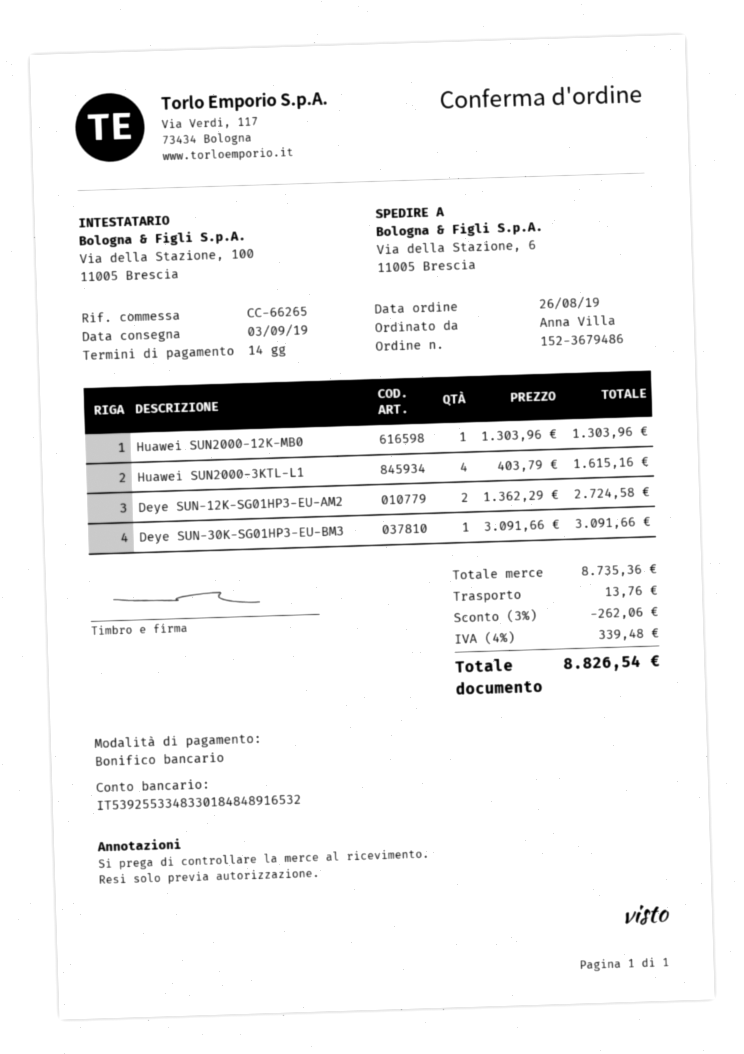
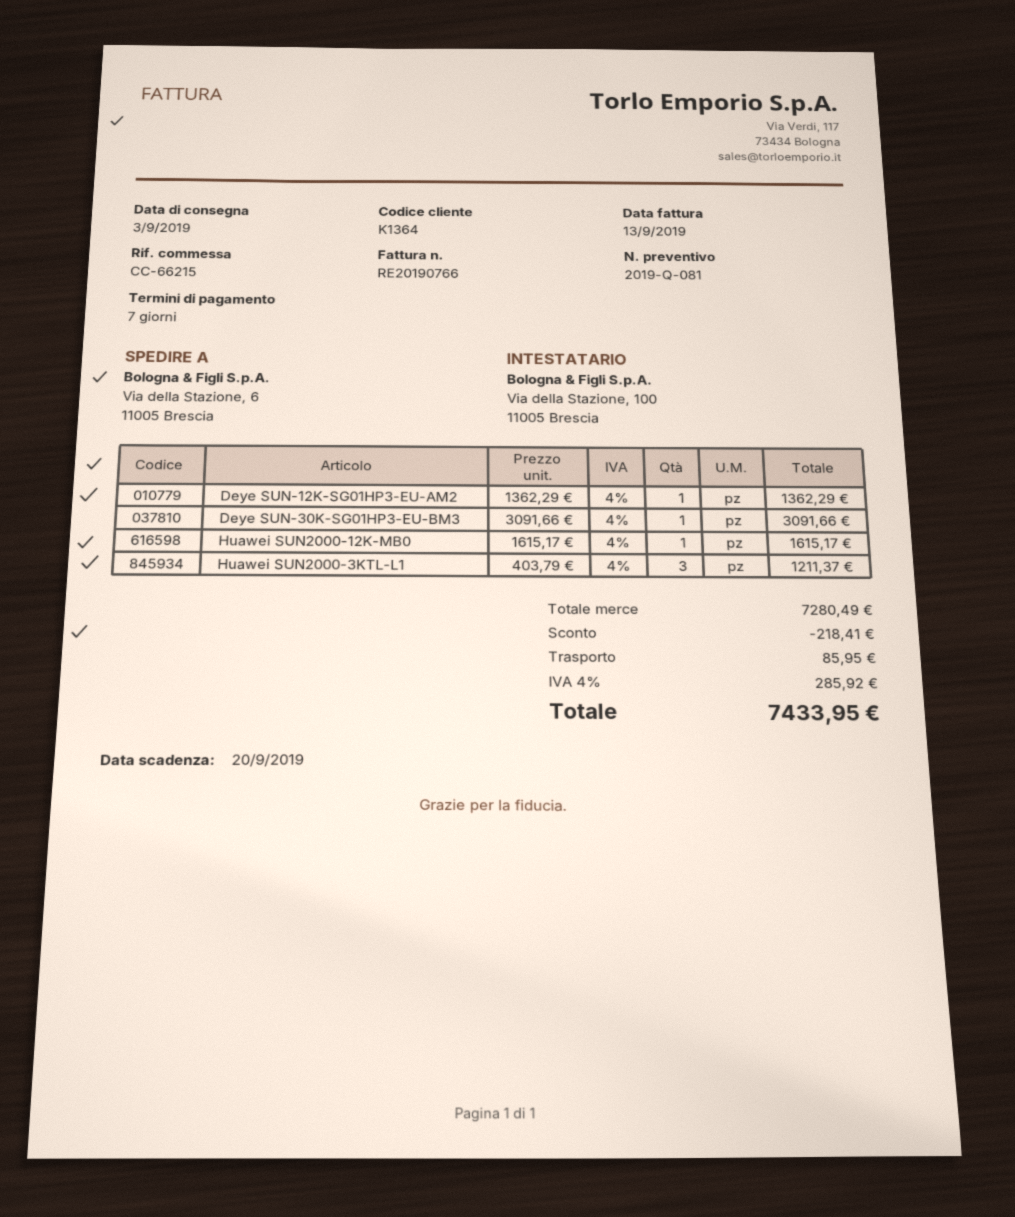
payment terms: 14 days -> 7 days
reference: CC-66265 -> CC-66215
Huawei SUN2000-12K-MB0: 1 x 1303.96 = 1303.96 -> 1 x 1615.17 = 1615.17
Huawei SUN2000-3KTL-L1: 4 x 403.79 = 1615.16 -> 3 x 403.79 = 1211.37
Deye SUN-12K-SG01HP3-EU-AM2: 2 x 1362.29 = 2724.58 -> 1 x 1362.29 = 1362.29
subtotal: 8735.36 -> 7280.49
discount: 262.06 -> 218.41
shipping: 13.76 -> 85.95
tax: 4% = 339.48 -> 4% = 285.92
total: 8826.54 -> 7433.95

